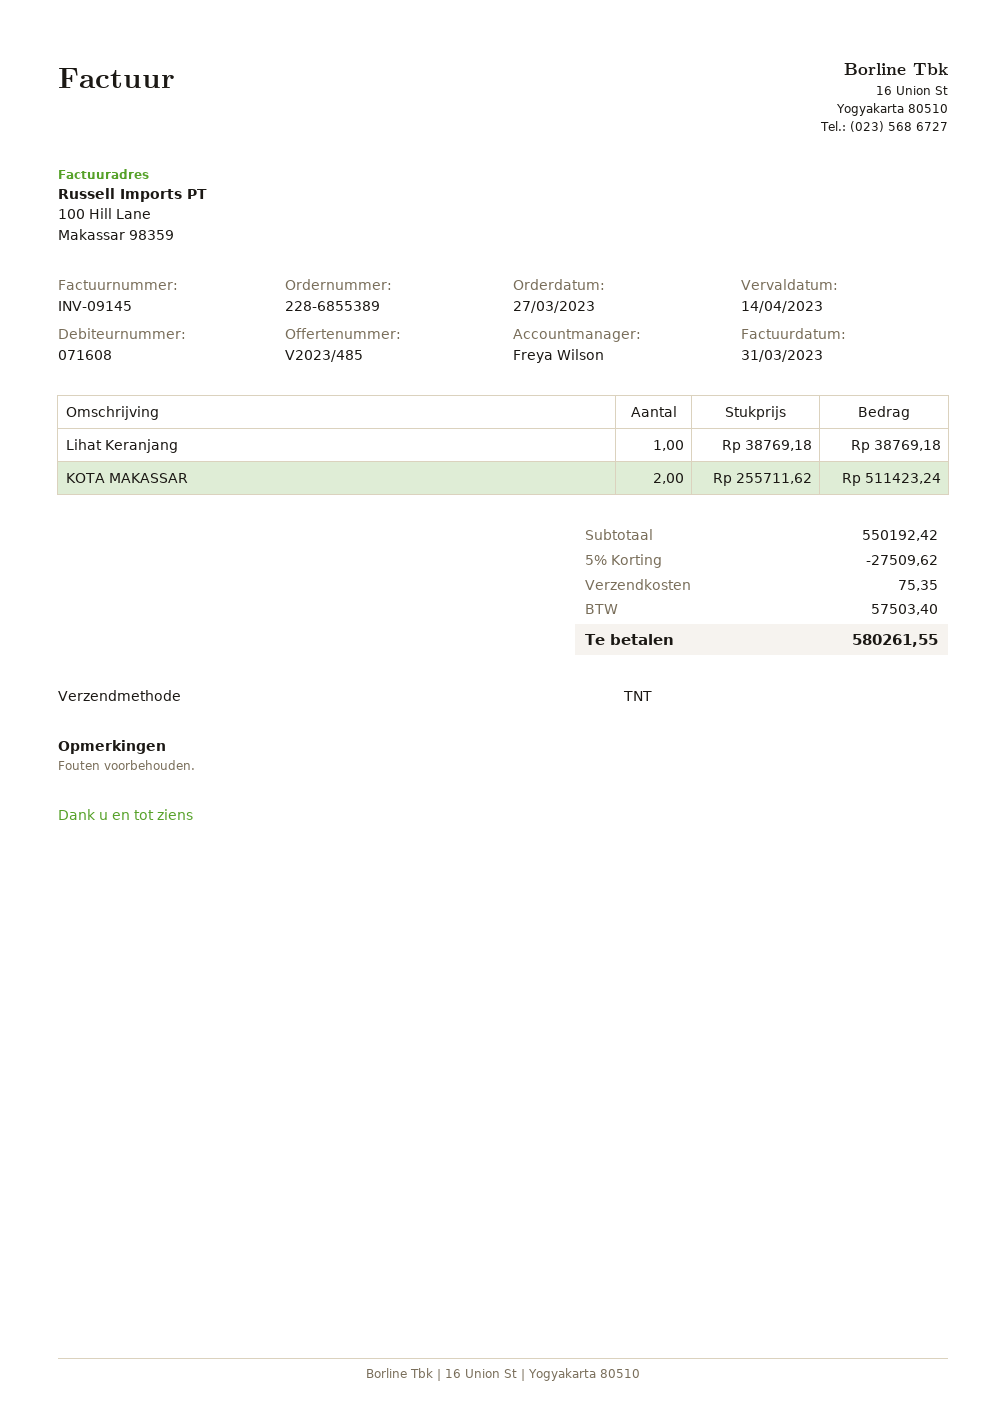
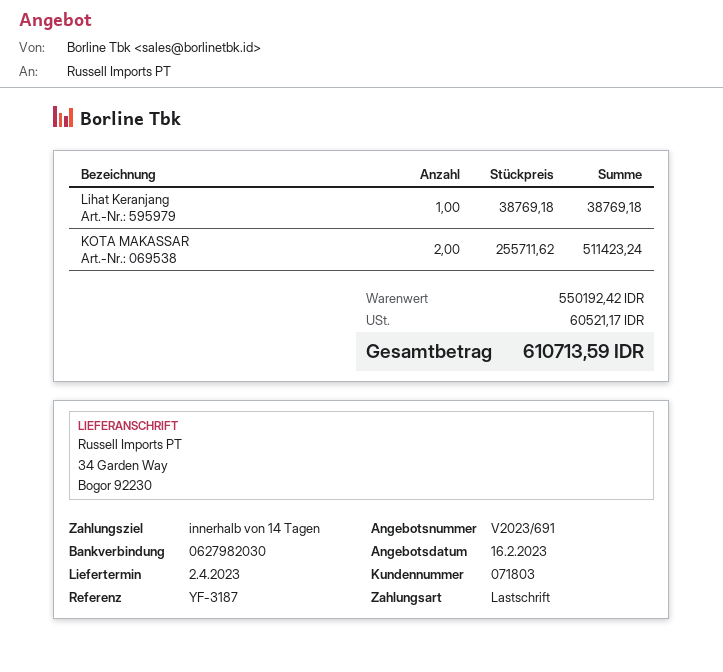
quote number: V2023/485 -> V2023/691
customer number: 071608 -> 071803
discount: 5% = 27509.62 -> none
shipping: 75.35 -> none
tax: 57503.40 -> 60521.17
total: 580261.55 -> 610713.59

